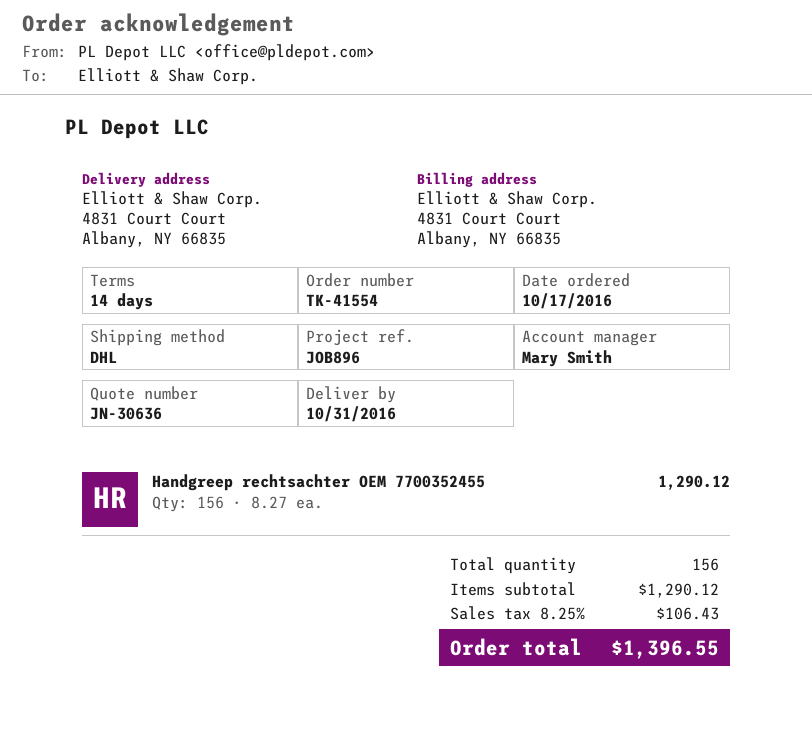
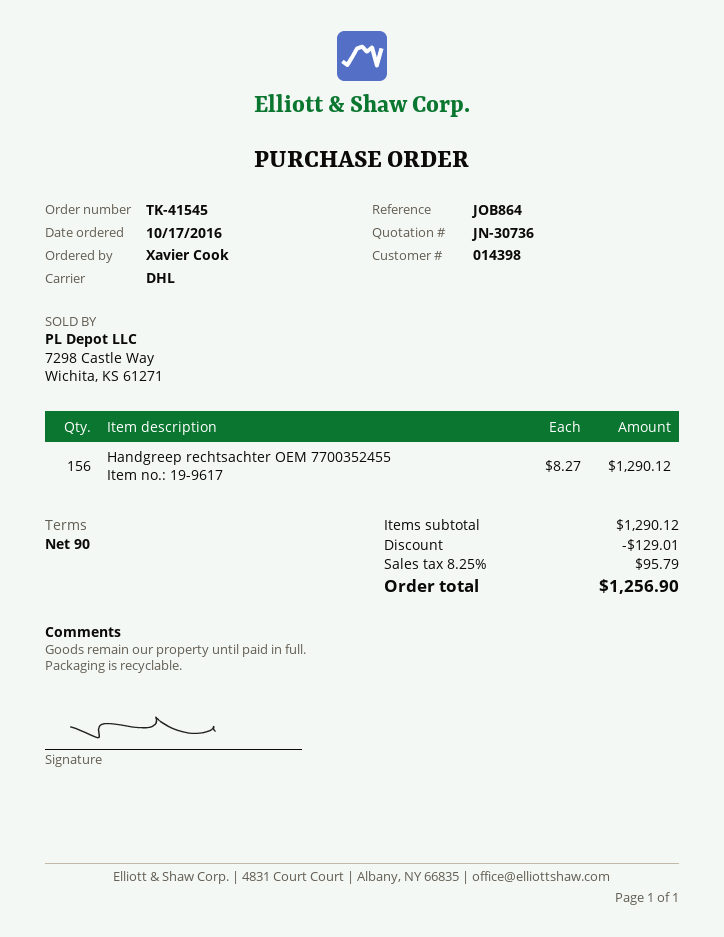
quote number: JN-30636 -> JN-30736
order number: TK-41554 -> TK-41545
payment terms: 14 days -> 90 days
reference: JOB896 -> JOB864
discount: none -> 129.01
tax: 8.25% = 106.43 -> 8.25% = 95.79
total: 1396.55 -> 1256.90

